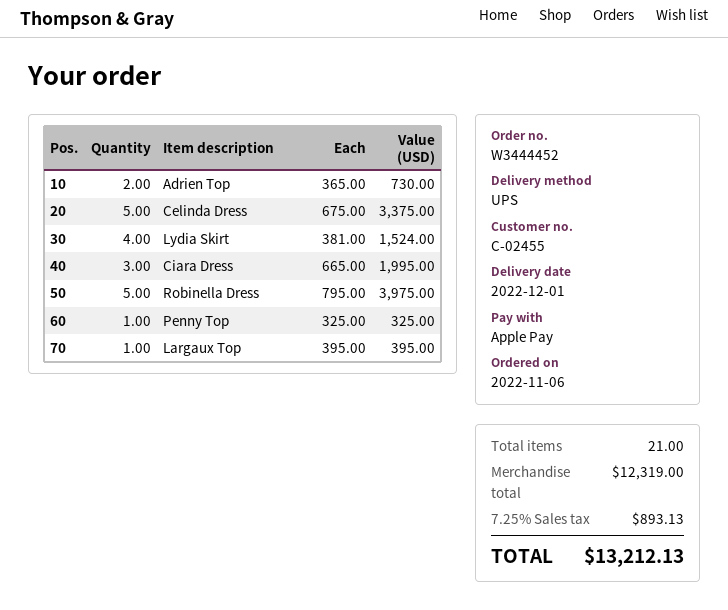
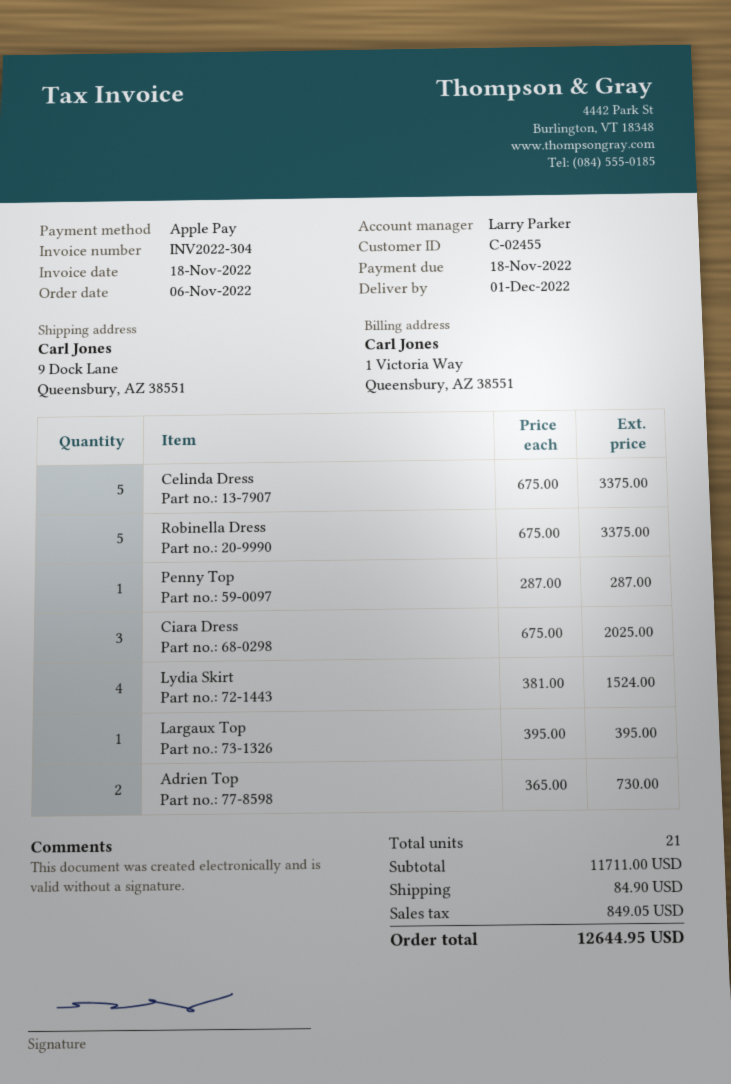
Ciara Dress: 3 x 665.00 = 1995.00 -> 3 x 675.00 = 2025.00
Robinella Dress: 5 x 795.00 = 3975.00 -> 5 x 675.00 = 3375.00
Penny Top: 1 x 325.00 = 325.00 -> 1 x 287.00 = 287.00
subtotal: 12319.00 -> 11711.00
shipping: none -> 84.90
tax: 893.13 -> 849.05
total: 13212.13 -> 12644.95

